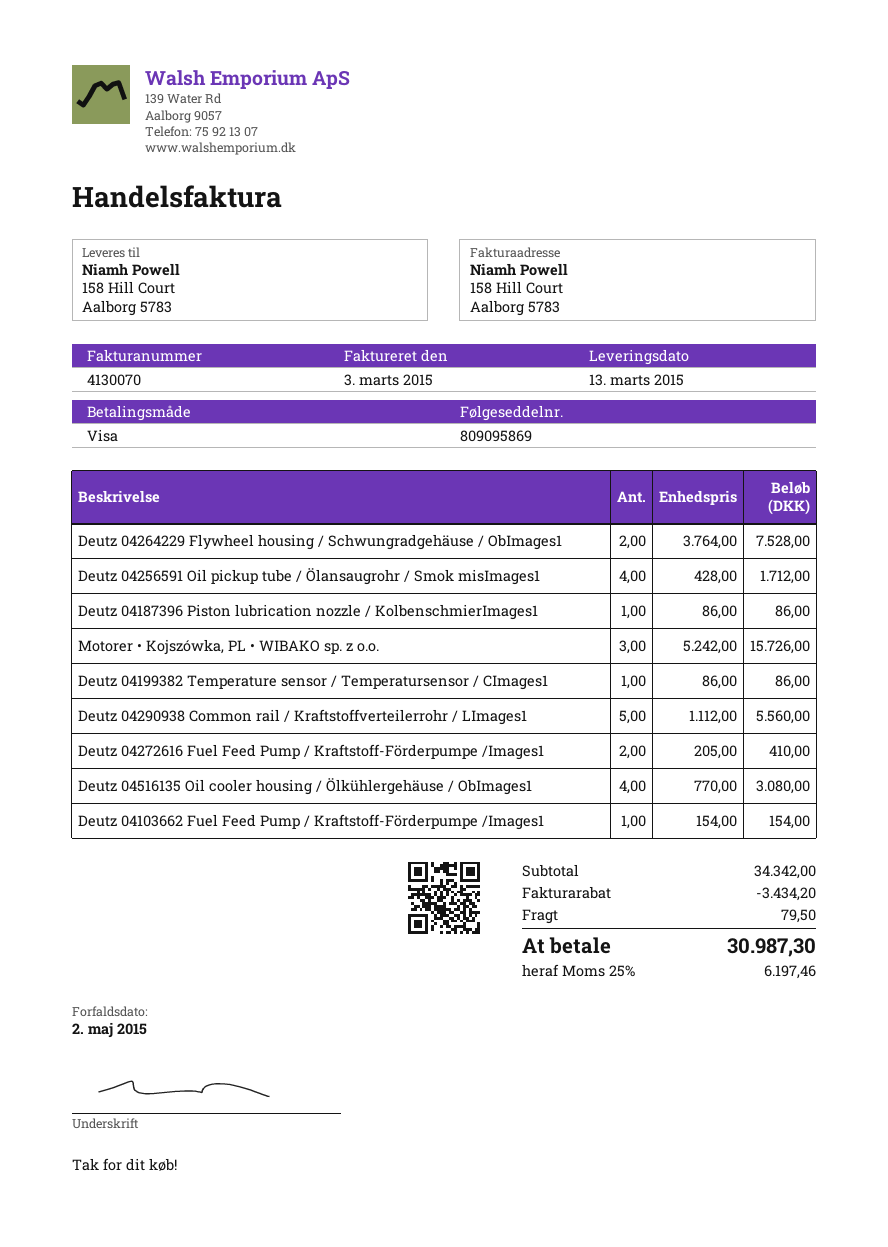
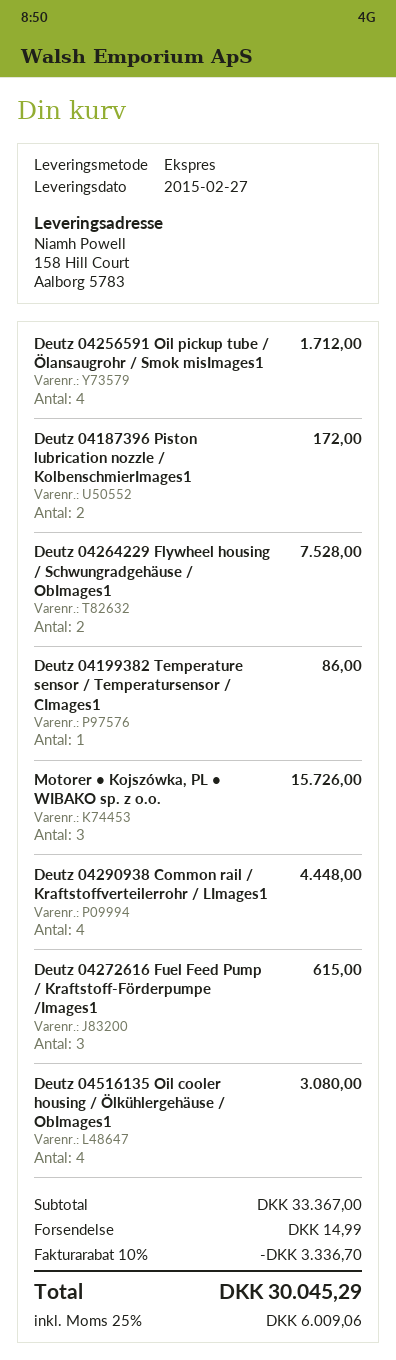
delivery date: 2015-03-13 -> 2015-02-27
Deutz 04187396 Piston lubrication nozzle / KolbenschmierImages1: 1 for 86.00 -> 2 for 172.00
Deutz 04290938 Common rail / Kraftstoffverteilerrohr / LImages1: 5 for 5560.00 -> 4 for 4448.00
Deutz 04272616 Fuel Feed Pump / Kraftstoff-Förderpumpe /Images1: 2 for 410.00 -> 3 for 615.00
Deutz 04103662 Fuel Feed Pump / Kraftstoff-Förderpumpe /Images1: 1 for 154.00 -> none
subtotal: 34342.00 -> 33367.00
discount: 3434.20 -> 3336.70
shipping: 79.50 -> 14.99
tax: 25% = 6197.46 -> 25% = 6009.06
total: 30987.30 -> 30045.29

